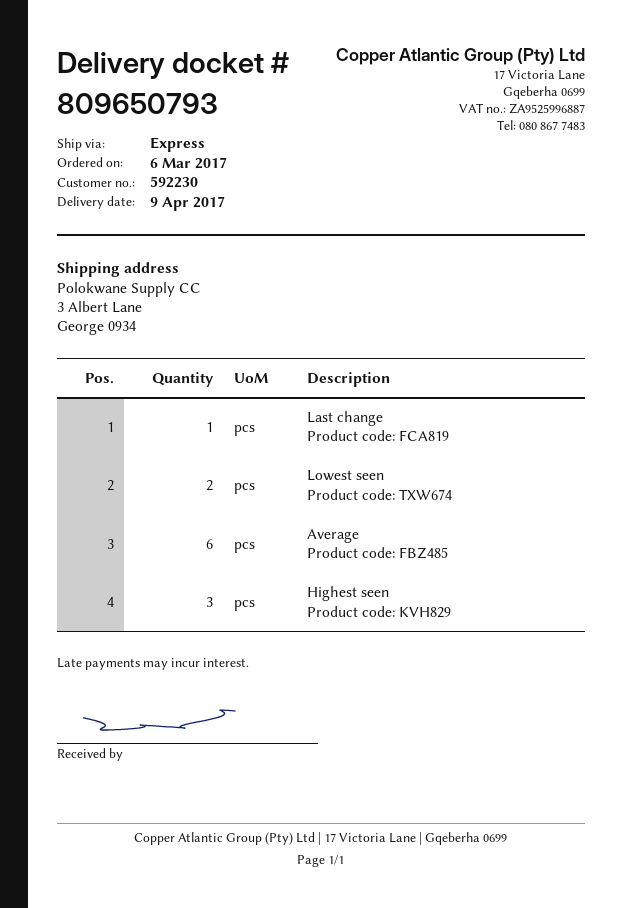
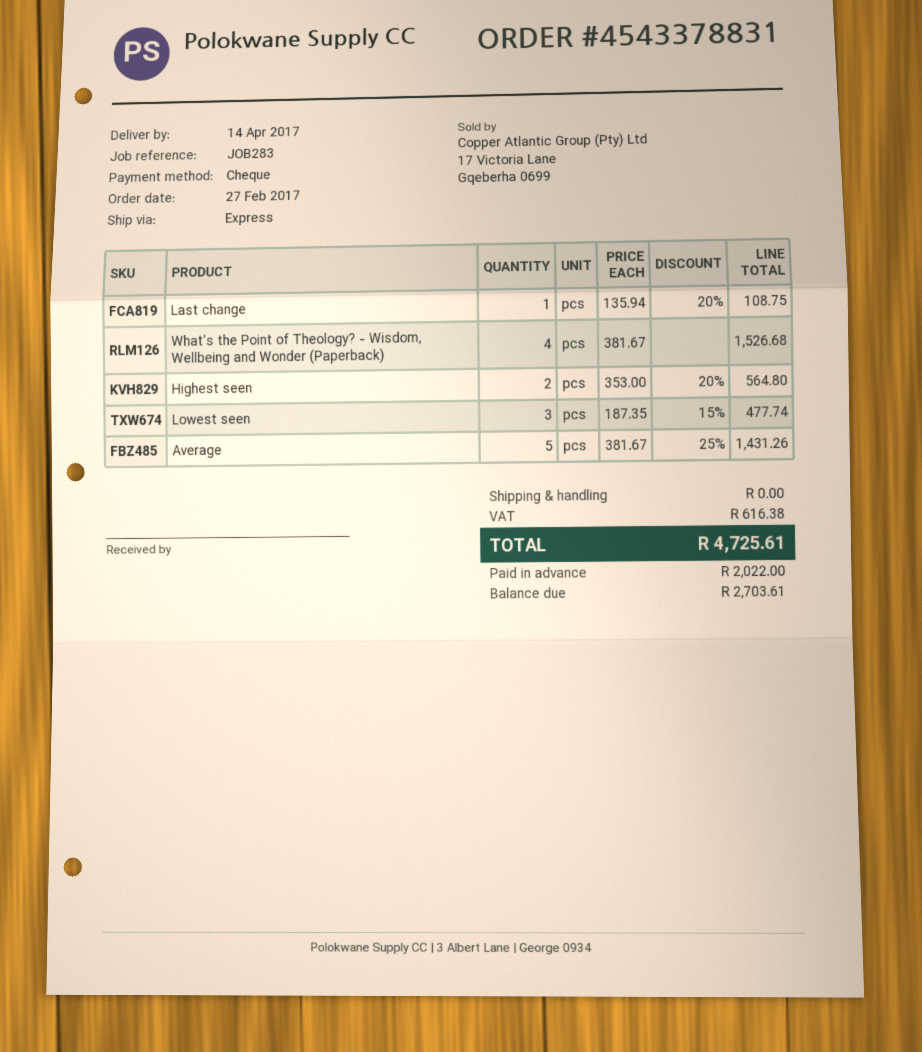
order date: 2017-03-06 -> 2017-02-27
delivery date: 2017-04-09 -> 2017-04-14
Lowest seen: 2 -> 3
Average: 6 -> 5
Highest seen: 3 -> 2
What's the Point of Theology? - Wisdom, Wellbeing and Wonder (Paperback): none -> 4

